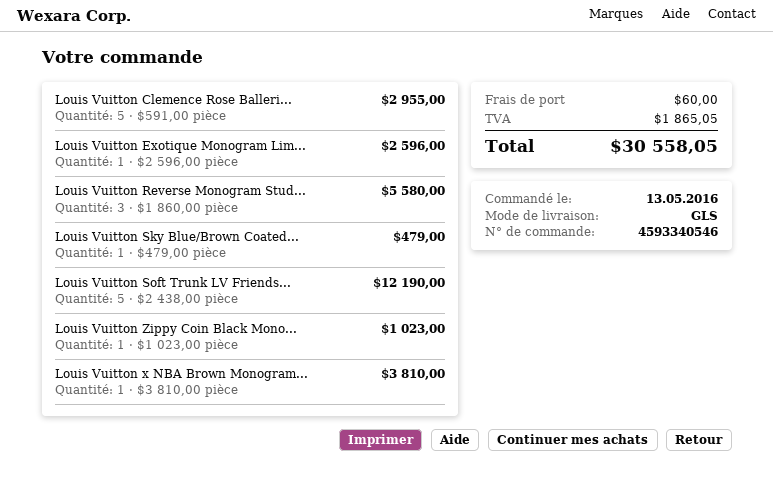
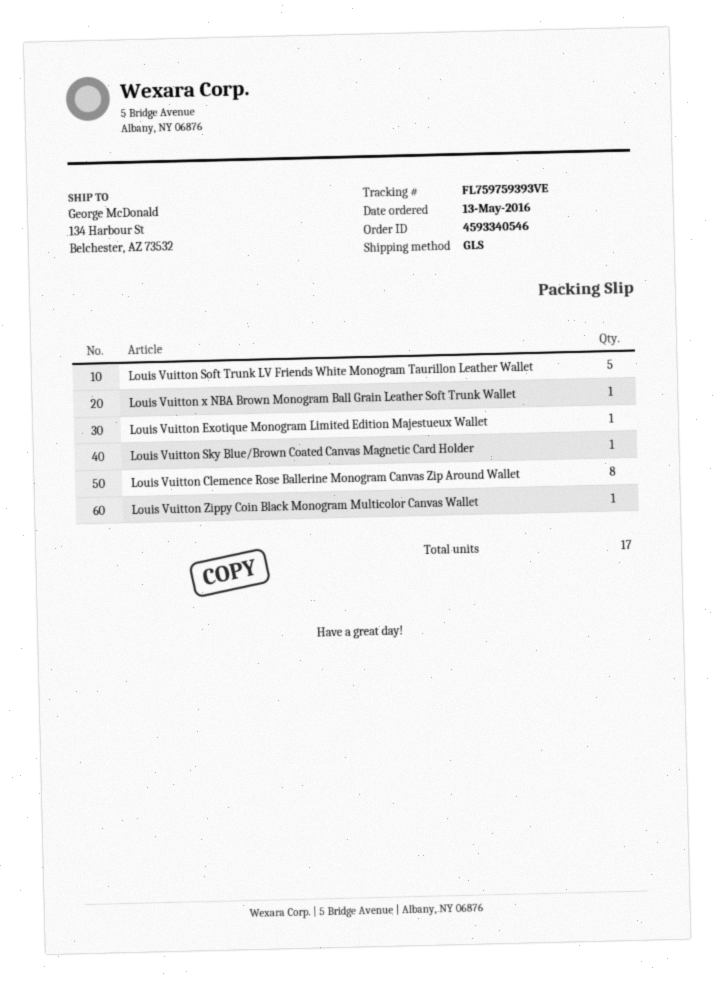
Louis Vuitton Clemence Rose Balleri...: 5 -> 8
Louis Vuitton Reverse Monogram Stud...: 3 -> none

